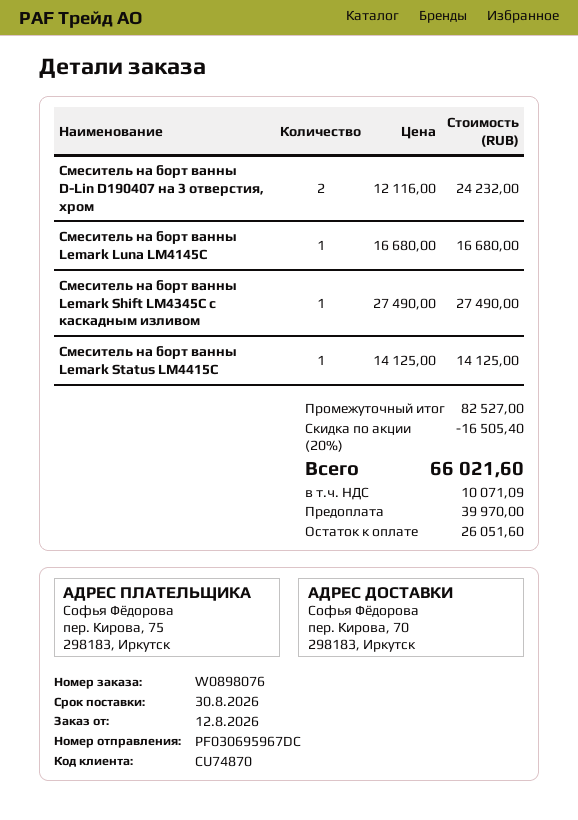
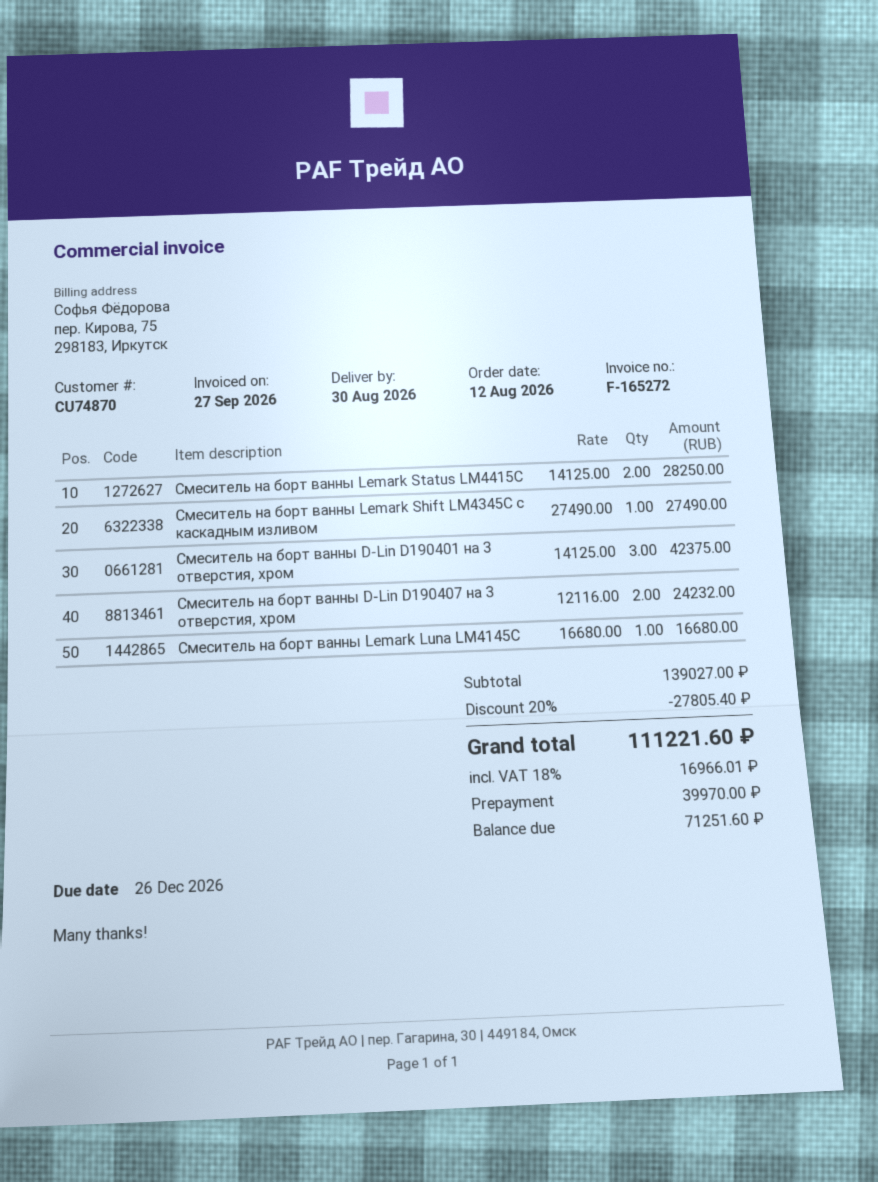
Смеситель на борт ванны Lemark Status LM4415C: 1 x 14125.00 = 14125.00 -> 2 x 14125.00 = 28250.00
Смеситель на борт ванны D-Lin D190401 на 3 отверстия, хром: none -> 3 x 14125.00 = 42375.00
subtotal: 82527.00 -> 139027.00
discount: 20% = 16505.40 -> 20% = 27805.40
tax: 10071.09 -> 16966.01
total: 66021.60 -> 111221.60
balance: 26051.60 -> 71251.60

